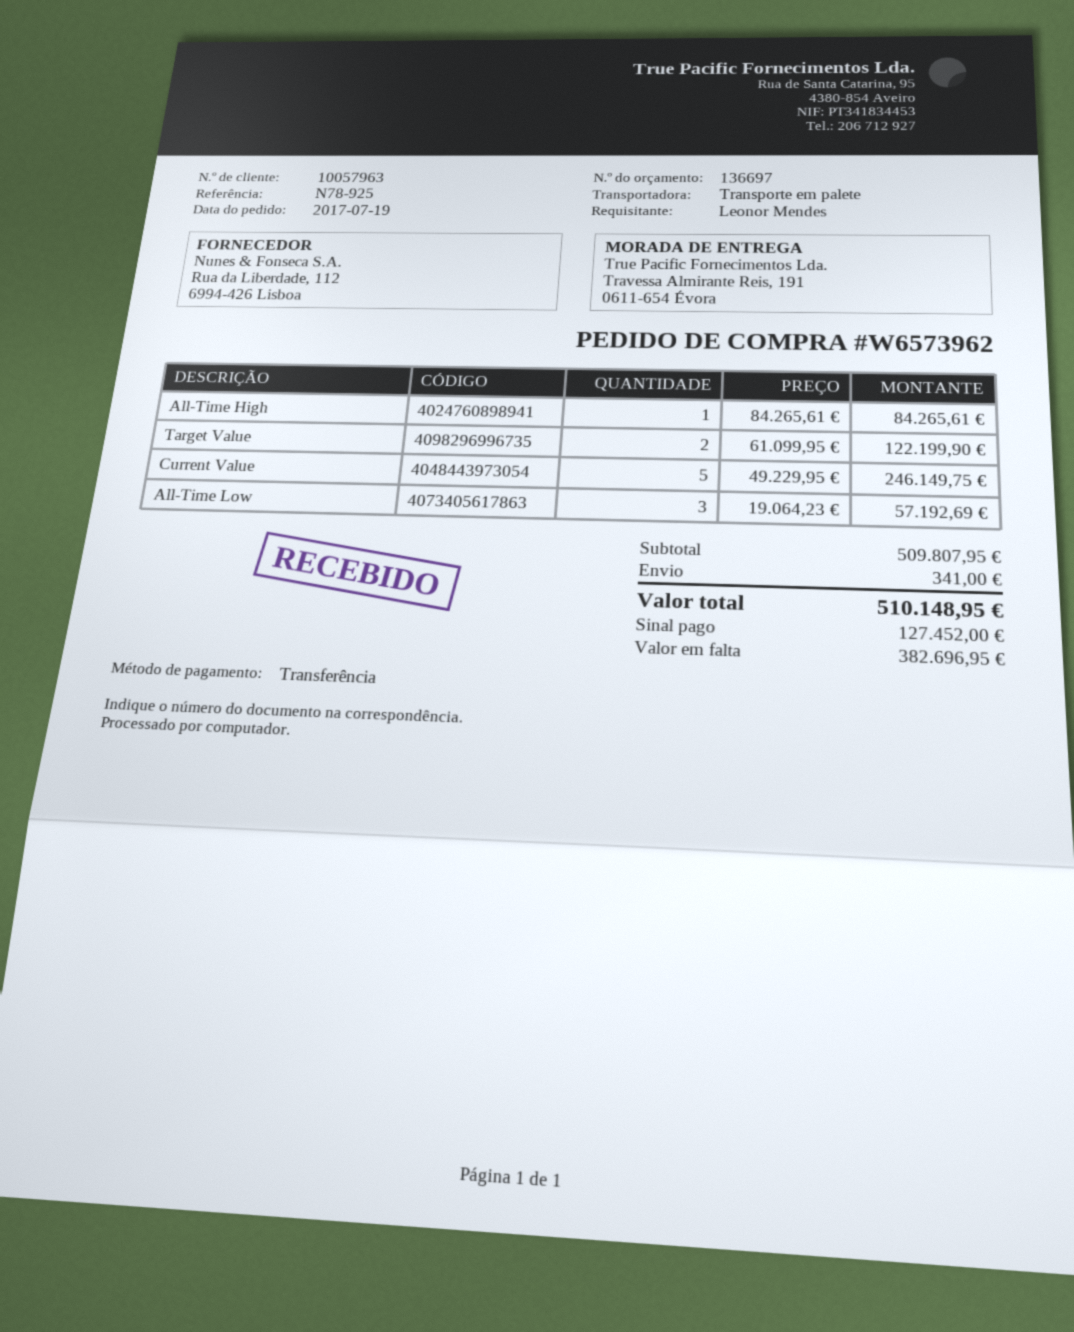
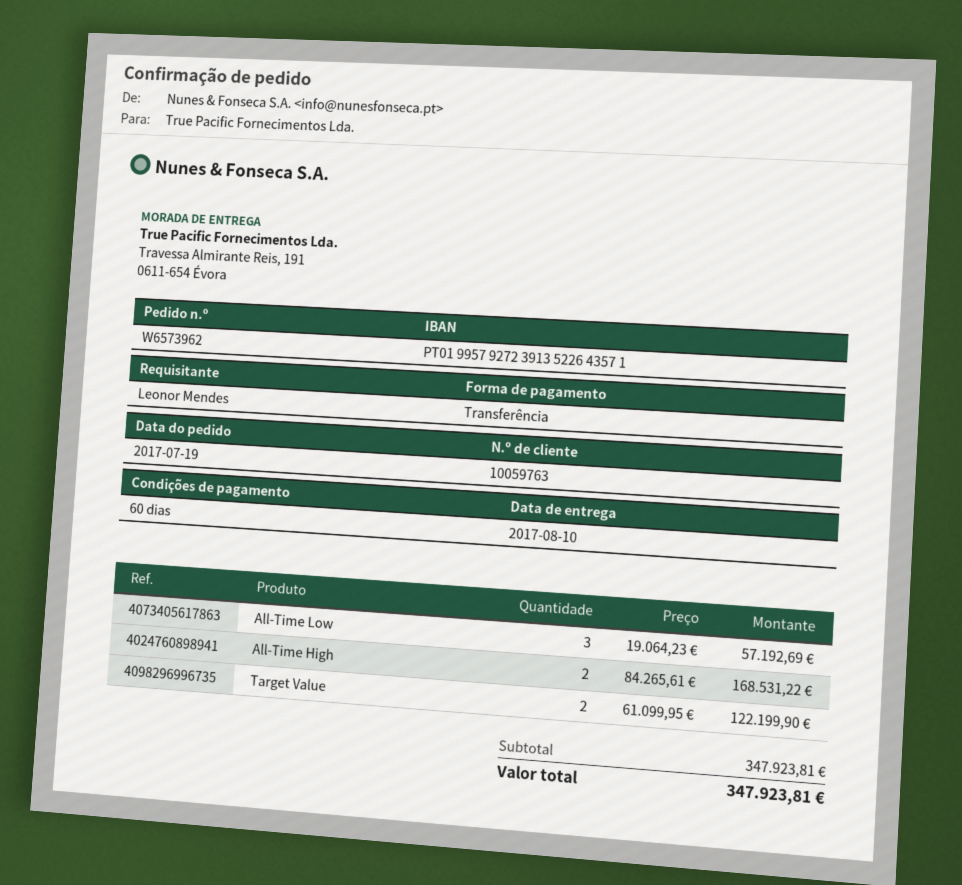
customer number: 10057963 -> 10059763
All-Time High: 1 x 84265.61 = 84265.61 -> 2 x 84265.61 = 168531.22
Current Value: 5 x 49229.95 = 246149.75 -> none
subtotal: 509807.95 -> 347923.81
shipping: 341.00 -> none
total: 510148.95 -> 347923.81

